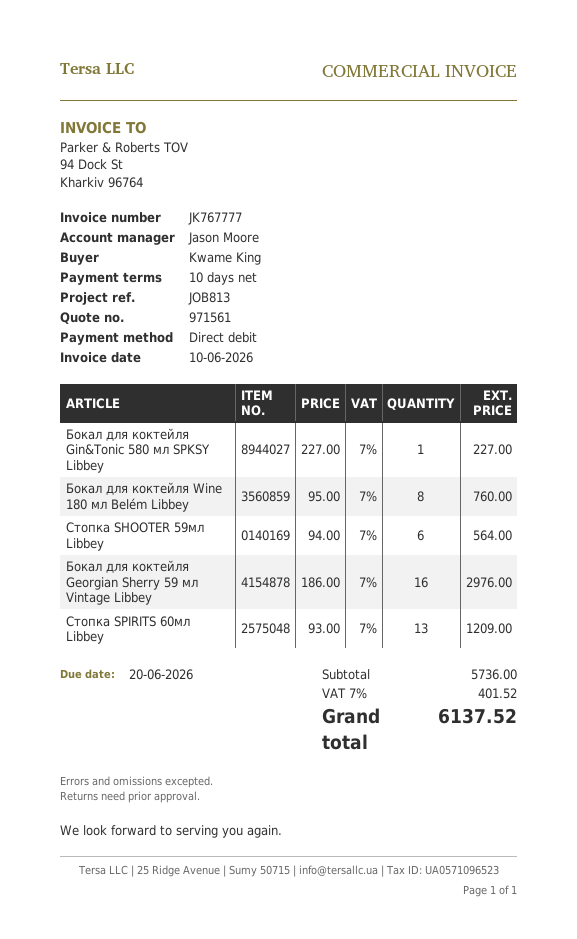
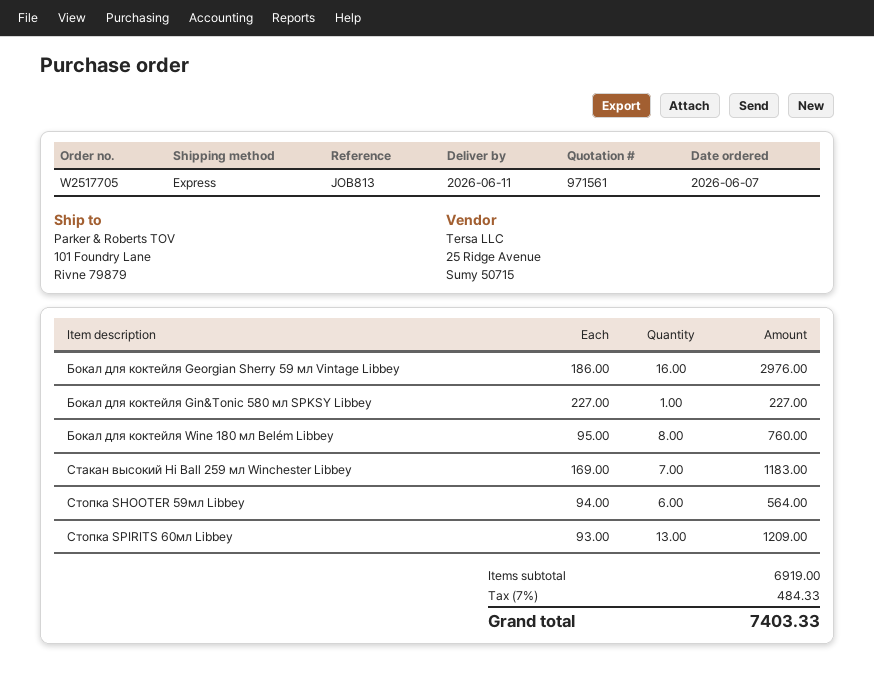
Стакан высокий Hi Ball 259 мл Winchester Libbey: none -> 7 x 169.00 = 1183.00
subtotal: 5736.00 -> 6919.00
tax: 7% = 401.52 -> 7% = 484.33
total: 6137.52 -> 7403.33

